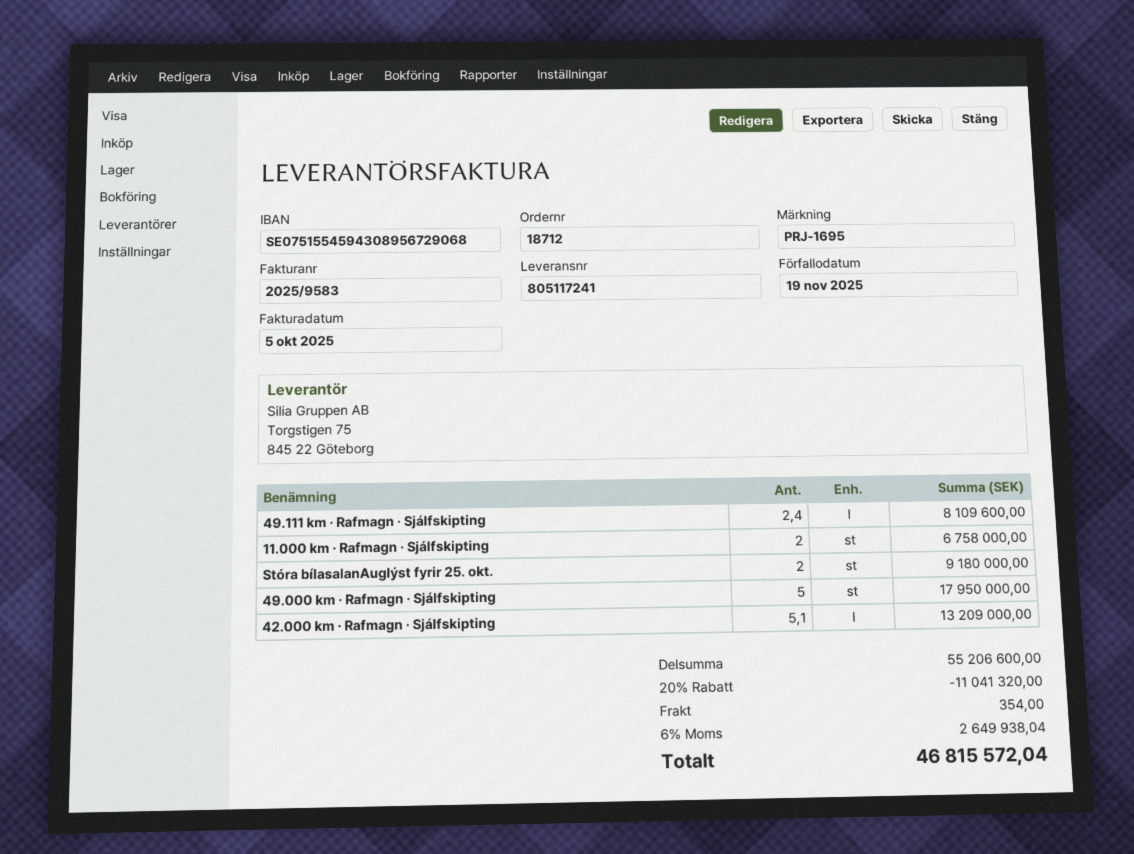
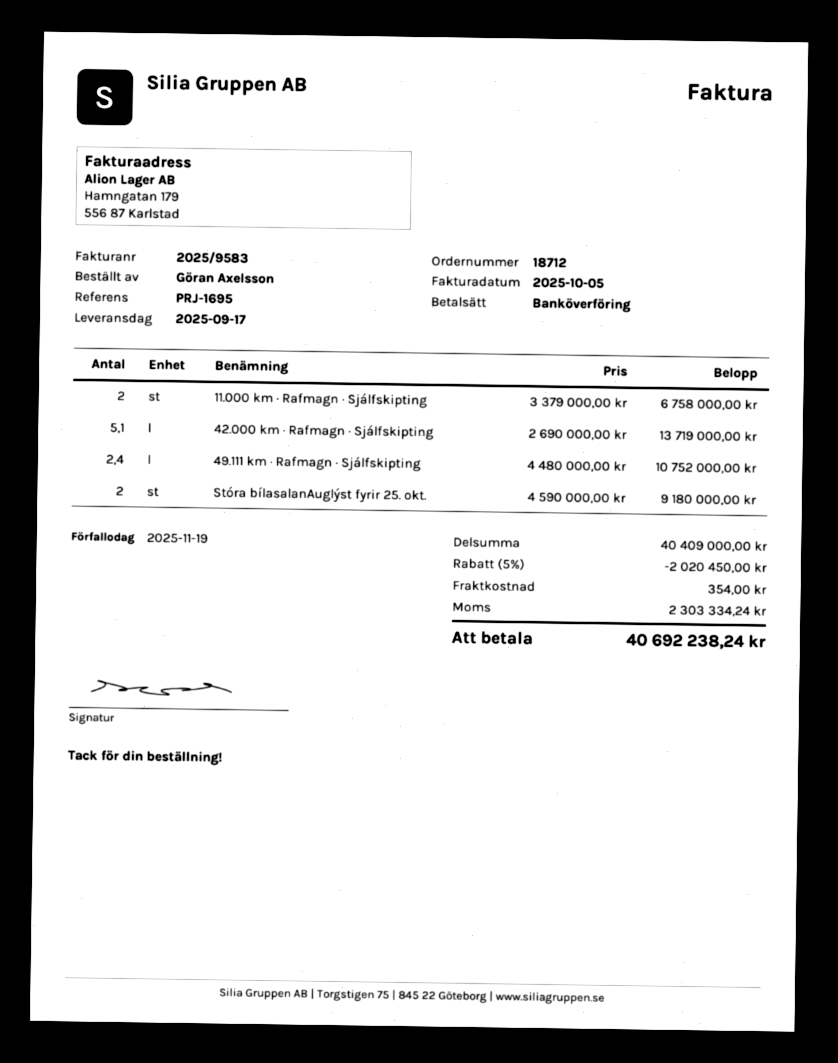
49.111 km · Rafmagn · Sjálfskipting: 2.4 for 8109600.00 -> 2.4 for 10752000.00
49.000 km · Rafmagn · Sjálfskipting: 5 for 17950000.00 -> none
42.000 km · Rafmagn · Sjálfskipting: 5.1 for 13209000.00 -> 5.1 for 13719000.00
subtotal: 55206600.00 -> 40409000.00
discount: 20% = 11041320.00 -> 5% = 2020450.00
tax: 2649938.04 -> 2303334.24
total: 46815572.04 -> 40692238.24

